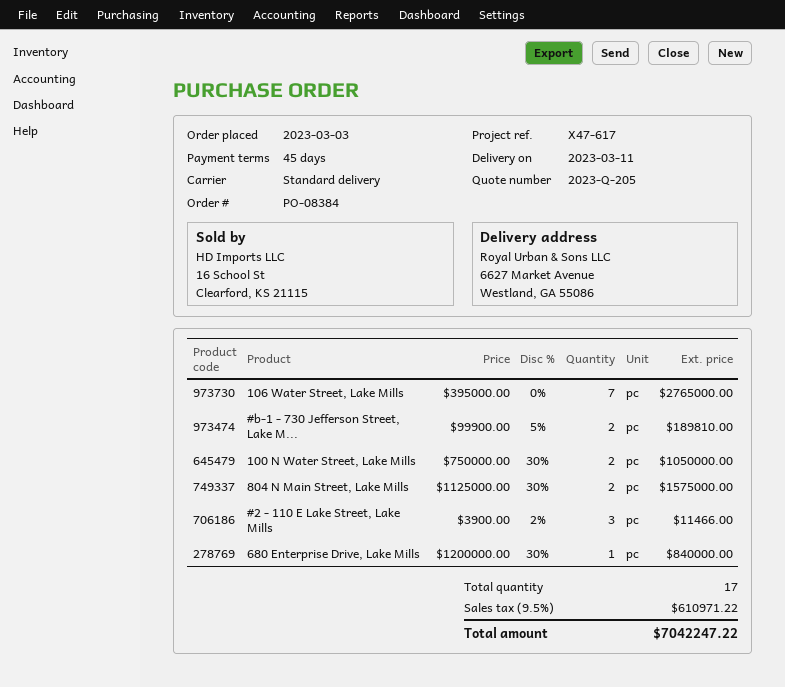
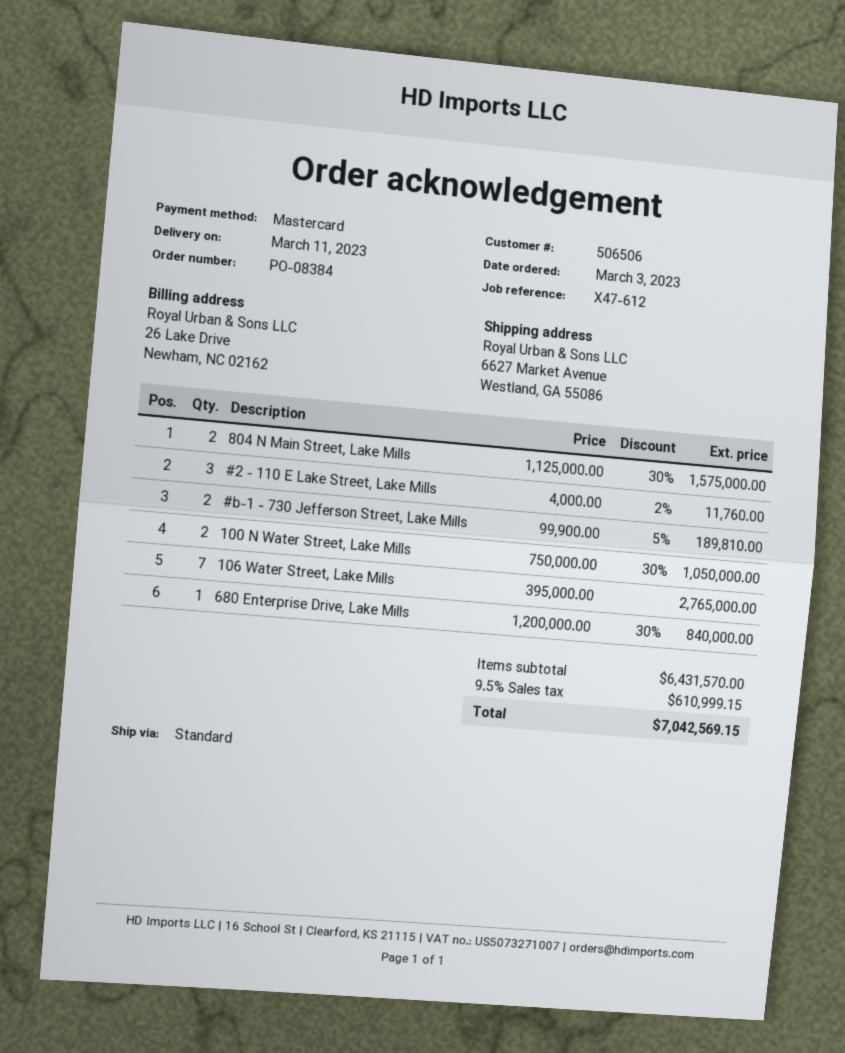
reference: X47-617 -> X47-612
#2 - 110 E Lake Street, Lake Mills: 3 x 3900.00 - 2% = 11466.00 -> 3 x 4000.00 - 2% = 11760.00
tax: 9.5% = 610971.22 -> 9.5% = 610999.15
total: 7042247.22 -> 7042569.15

